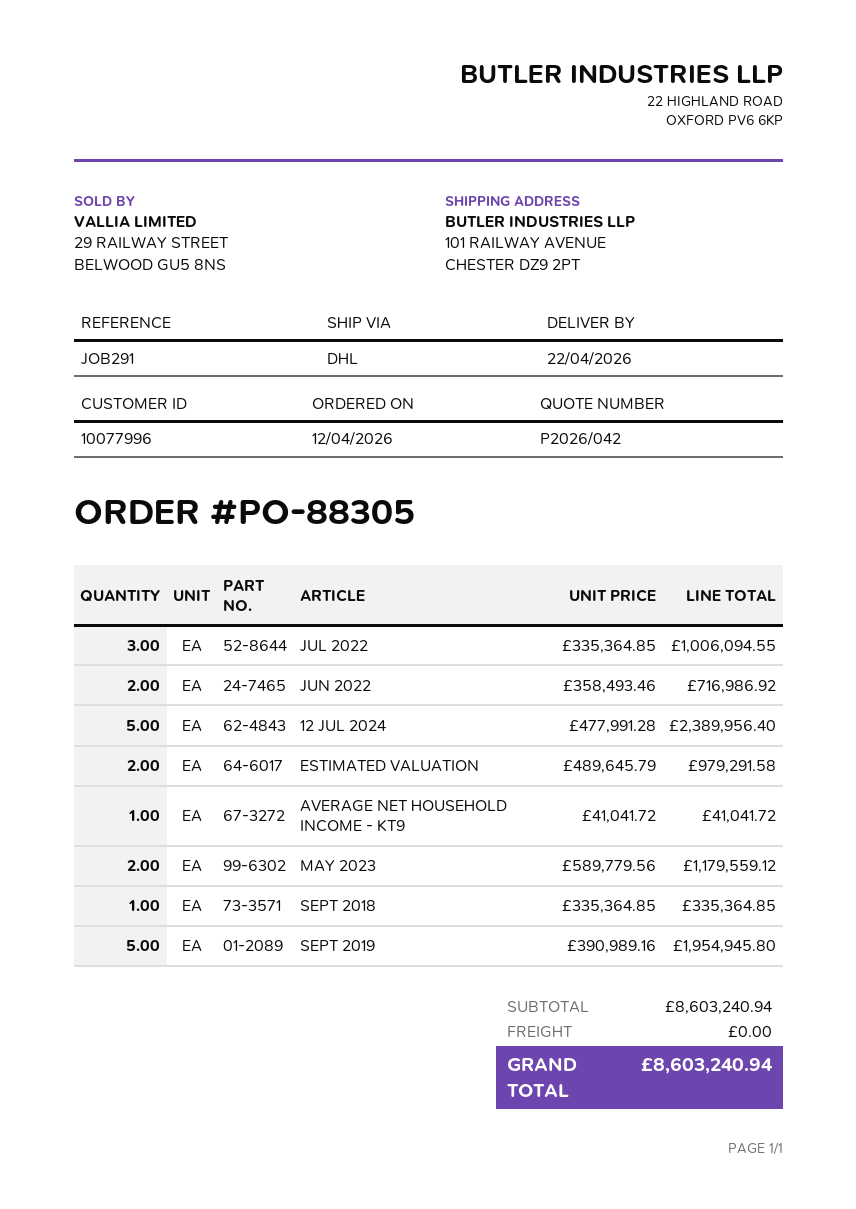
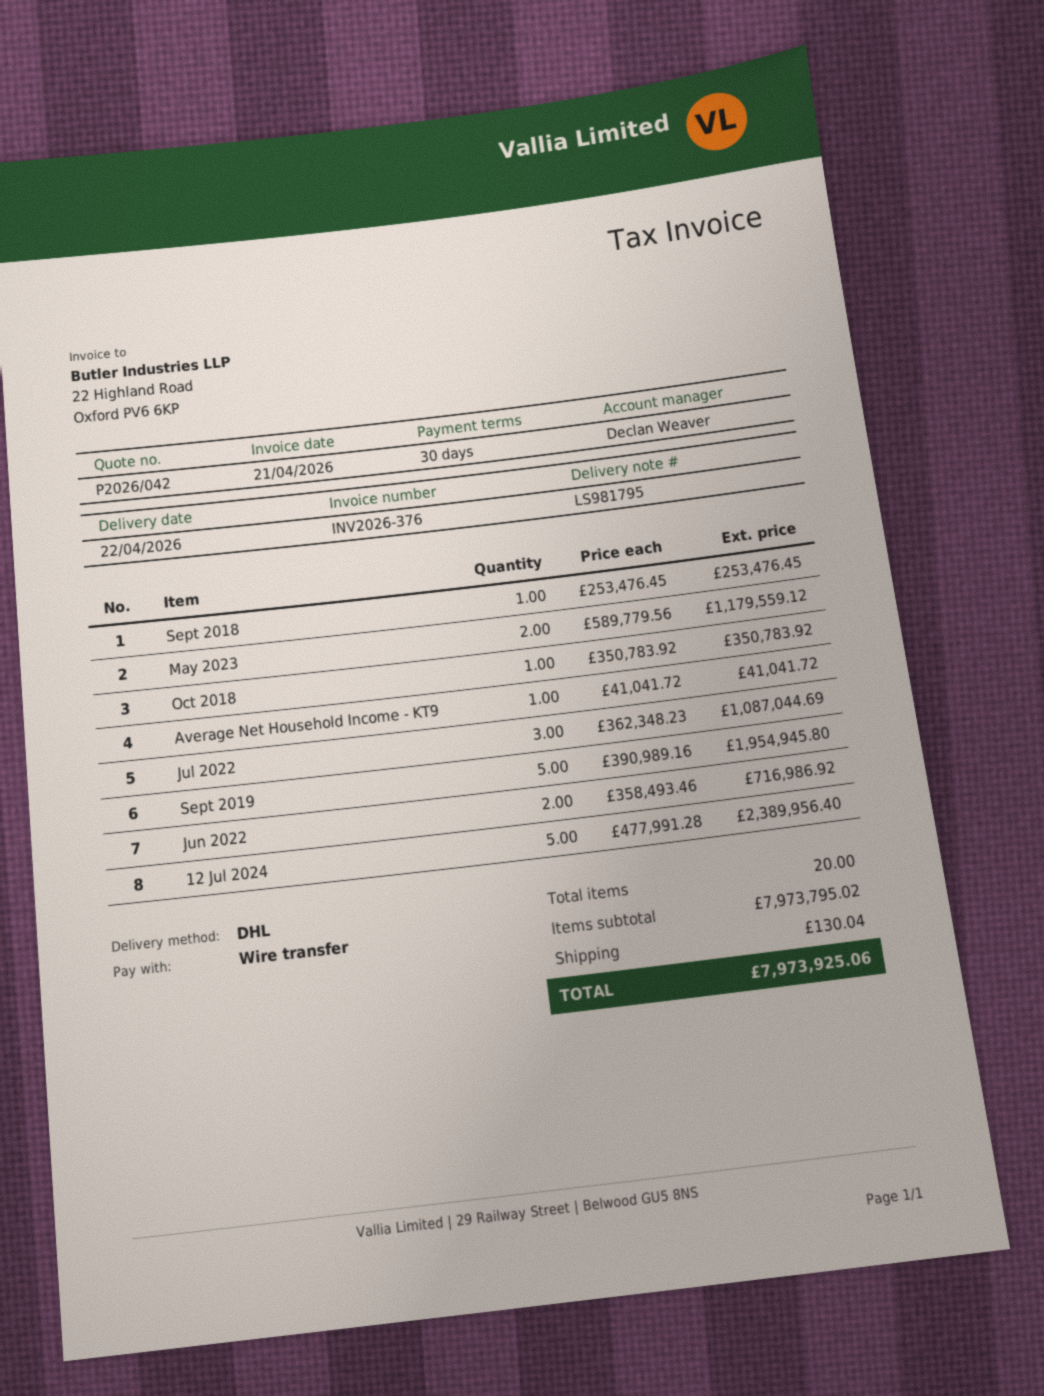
JUL 2022: 3 x 335364.85 = 1006094.55 -> 3 x 362348.23 = 1087044.69
ESTIMATED VALUATION: 2 x 489645.79 = 979291.58 -> none
SEPT 2018: 1 x 335364.85 = 335364.85 -> 1 x 253476.45 = 253476.45
Oct 2018: none -> 1 x 350783.92 = 350783.92
subtotal: 8603240.94 -> 7973795.02
shipping: 0.00 -> 130.04
total: 8603240.94 -> 7973925.06

